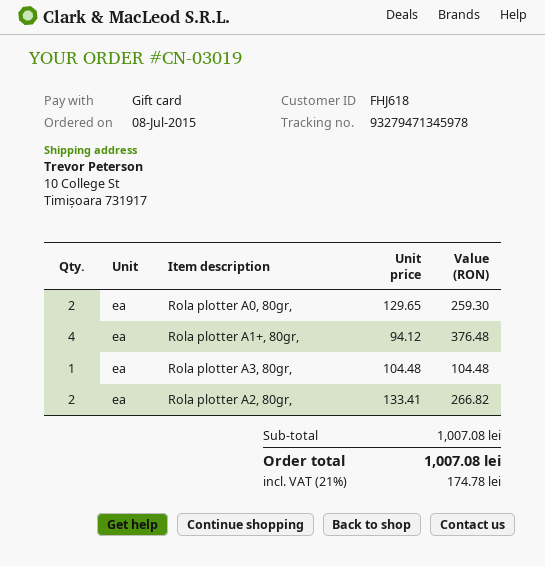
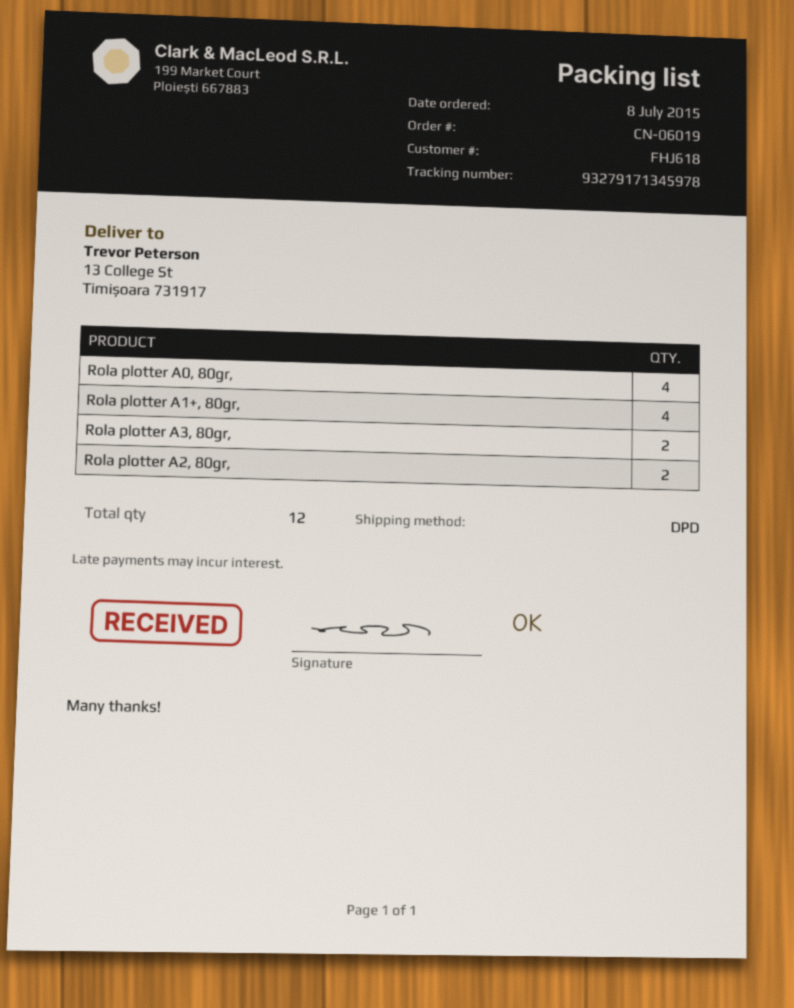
order number: CN-03019 -> CN-06019
tracking number: 93279471345978 -> 93279171345978
ship to: 10 College St, Timișoara 731917 -> 13 College St, Timișoara 731917
Rola plotter A0, 80gr,: 2 -> 4
Rola plotter A3, 80gr,: 1 -> 2

